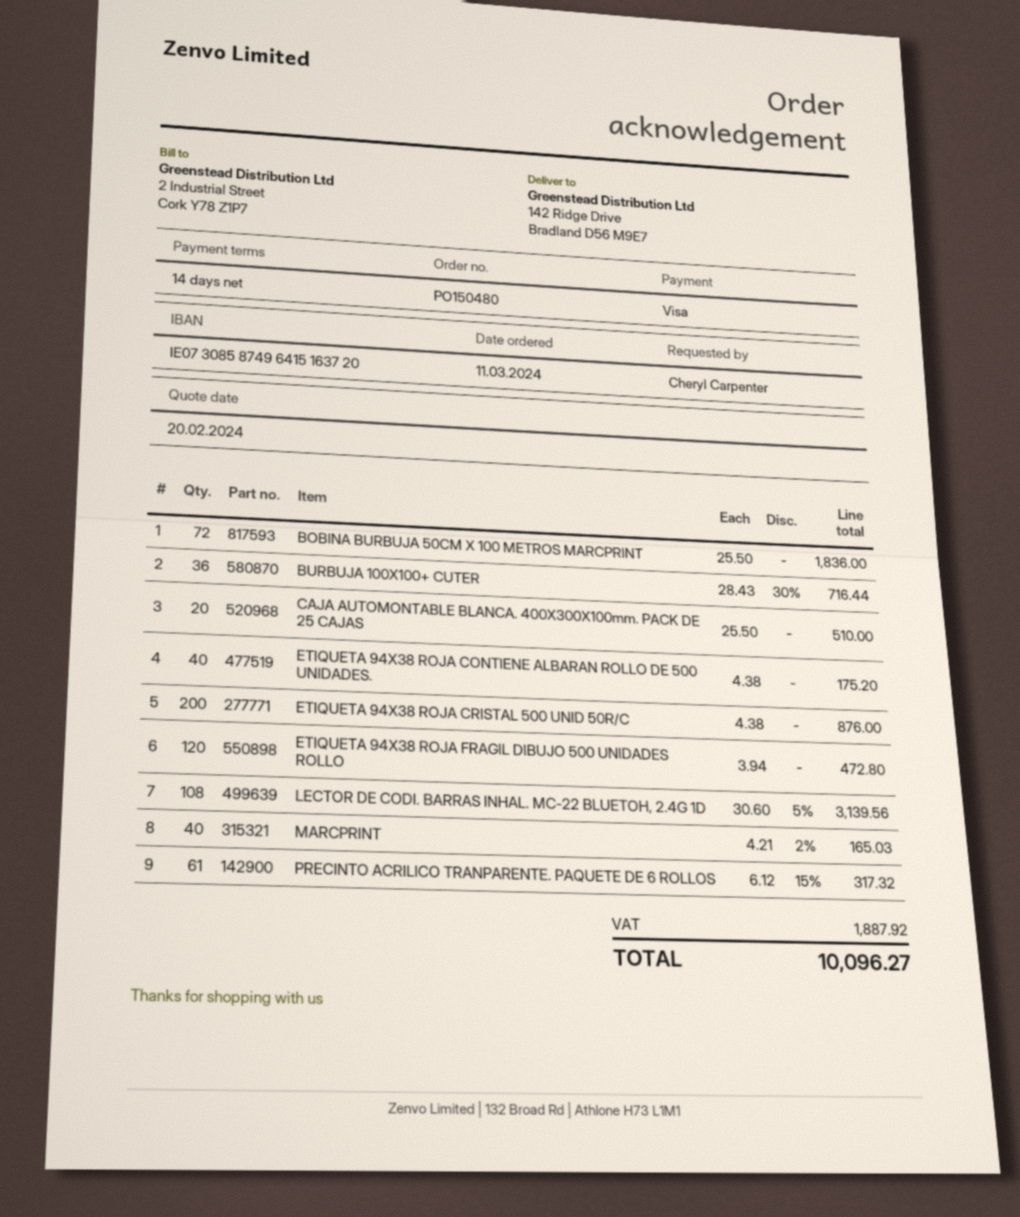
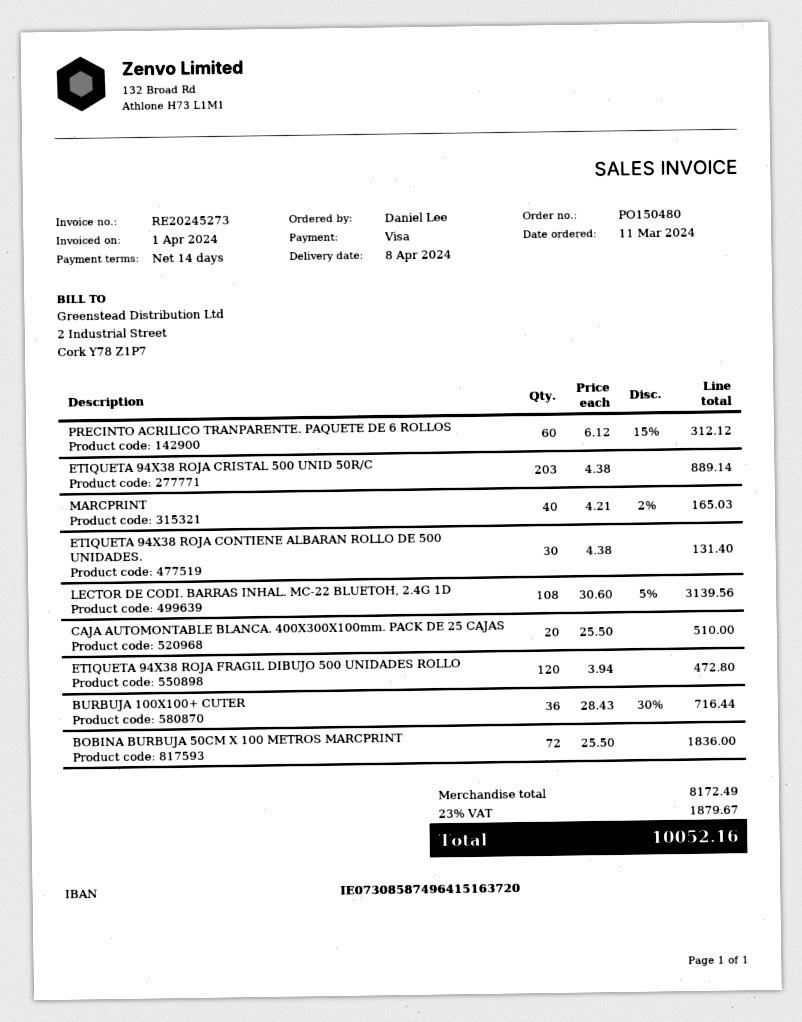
ordered by: Cheryl Carpenter -> Daniel Lee
ETIQUETA 94X38 ROJA CONTIENE ALBARAN ROLLO DE 500 UNIDADES.: 40 x 4.38 = 175.20 -> 30 x 4.38 = 131.40
ETIQUETA 94X38 ROJA CRISTAL 500 UNID 50R/C: 200 x 4.38 = 876.00 -> 203 x 4.38 = 889.14
PRECINTO ACRILICO TRANPARENTE. PAQUETE DE 6 ROLLOS: 61 x 6.12 - 15% = 317.32 -> 60 x 6.12 - 15% = 312.12
tax: 1887.92 -> 1879.67
total: 10096.27 -> 10052.16

